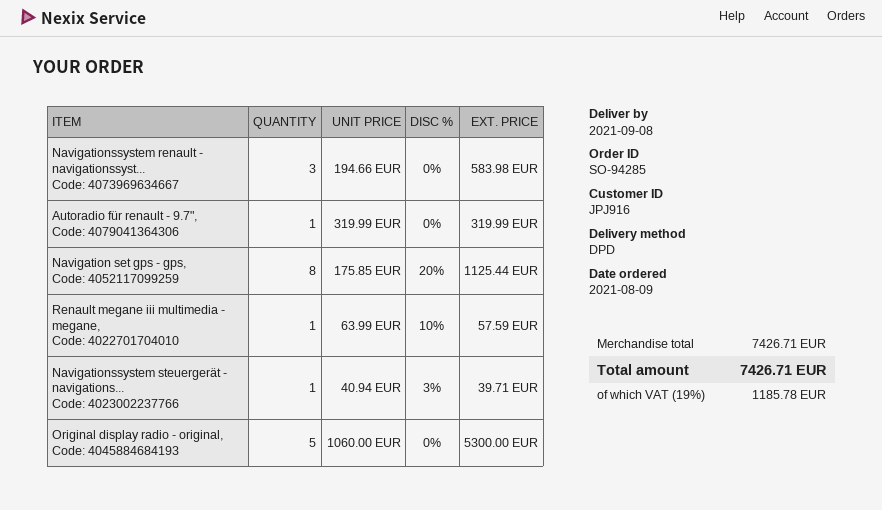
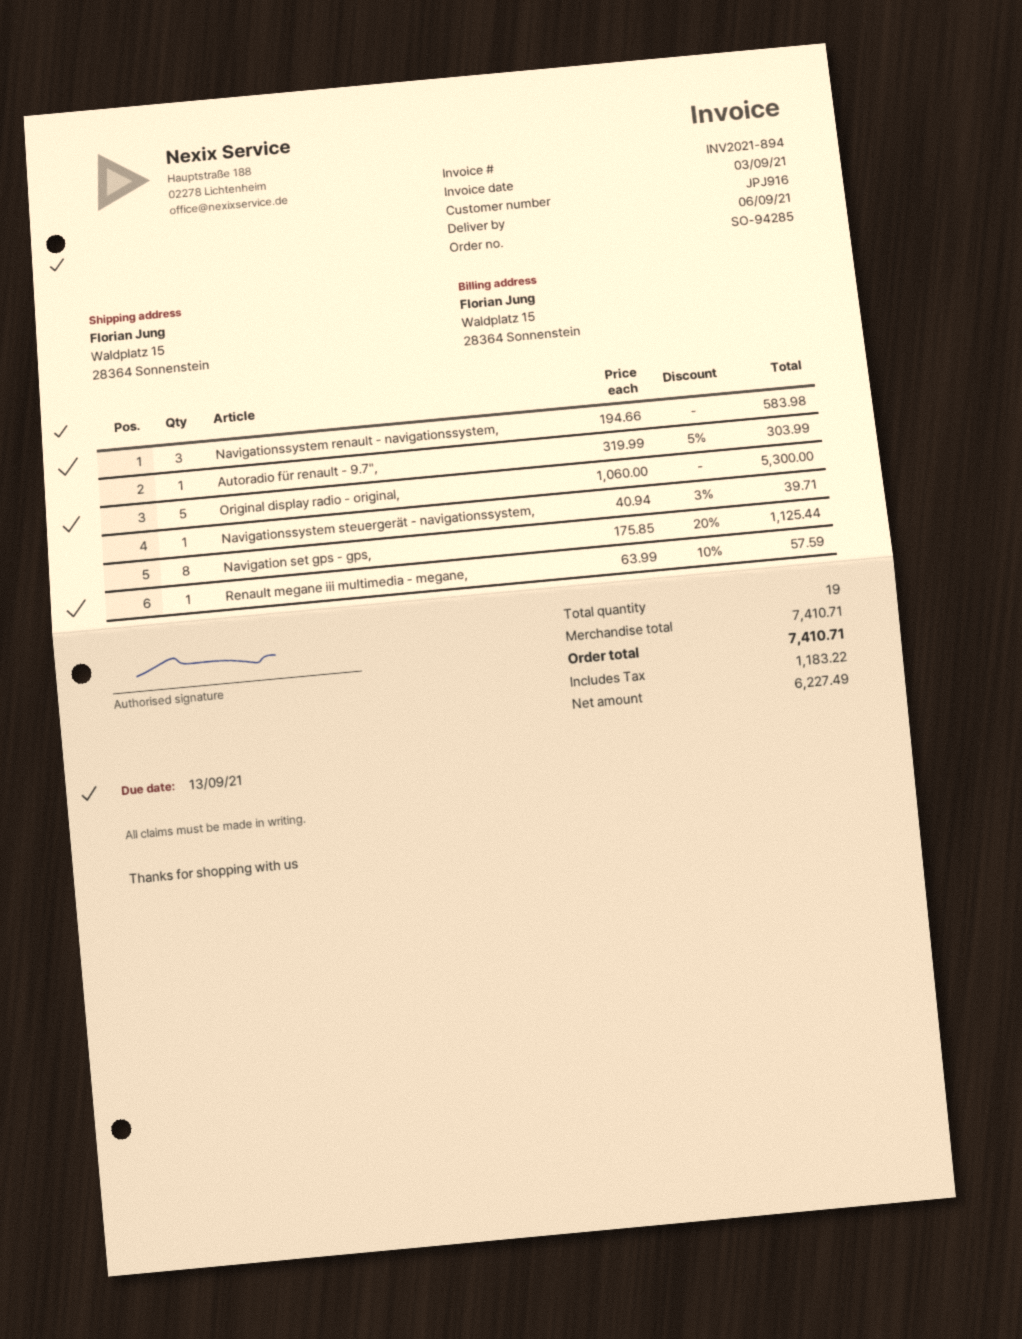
delivery date: 2021-09-08 -> 2021-09-06
Autoradio für renault - 9.7",: 1 x 319.99 = 319.99 -> 1 x 319.99 - 5% = 303.99
subtotal: 7426.71 -> 7410.71
tax: 1185.78 -> 1183.22
total: 7426.71 -> 7410.71

